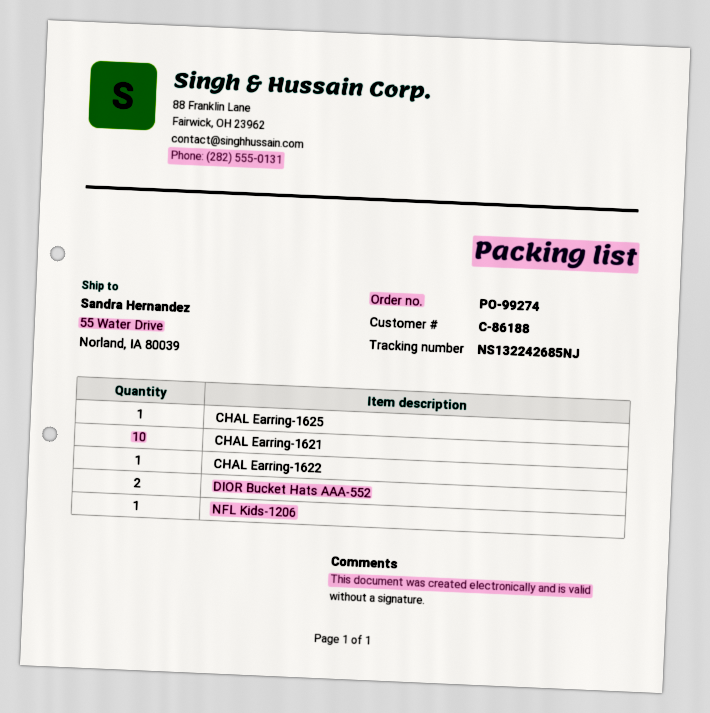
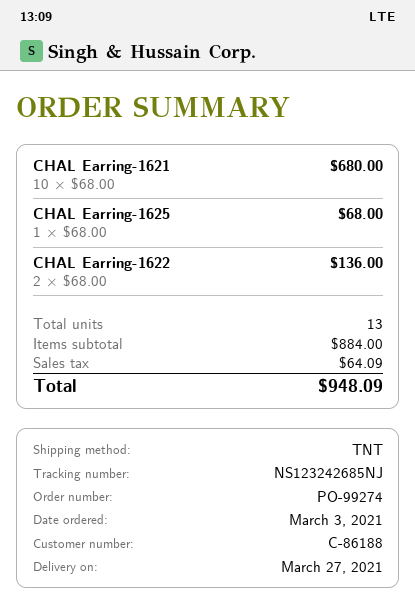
tracking number: NS132242685NJ -> NS123242685NJ
CHAL Earring-1622: 1 -> 2
DIOR Bucket Hats AAA-552: 2 -> none
NFL Kids-1206: 1 -> none

